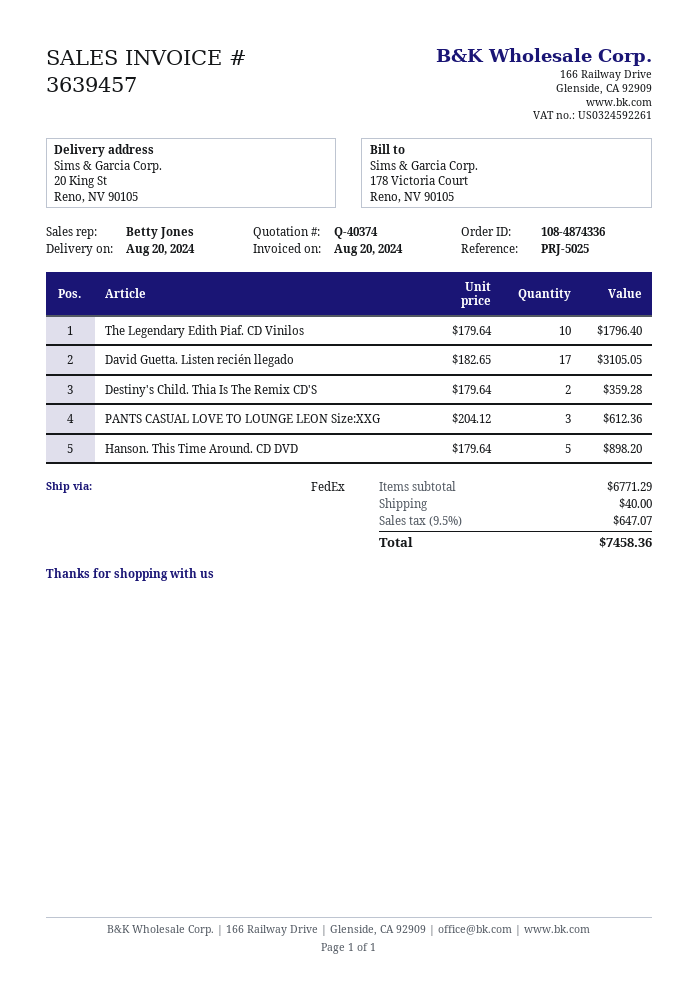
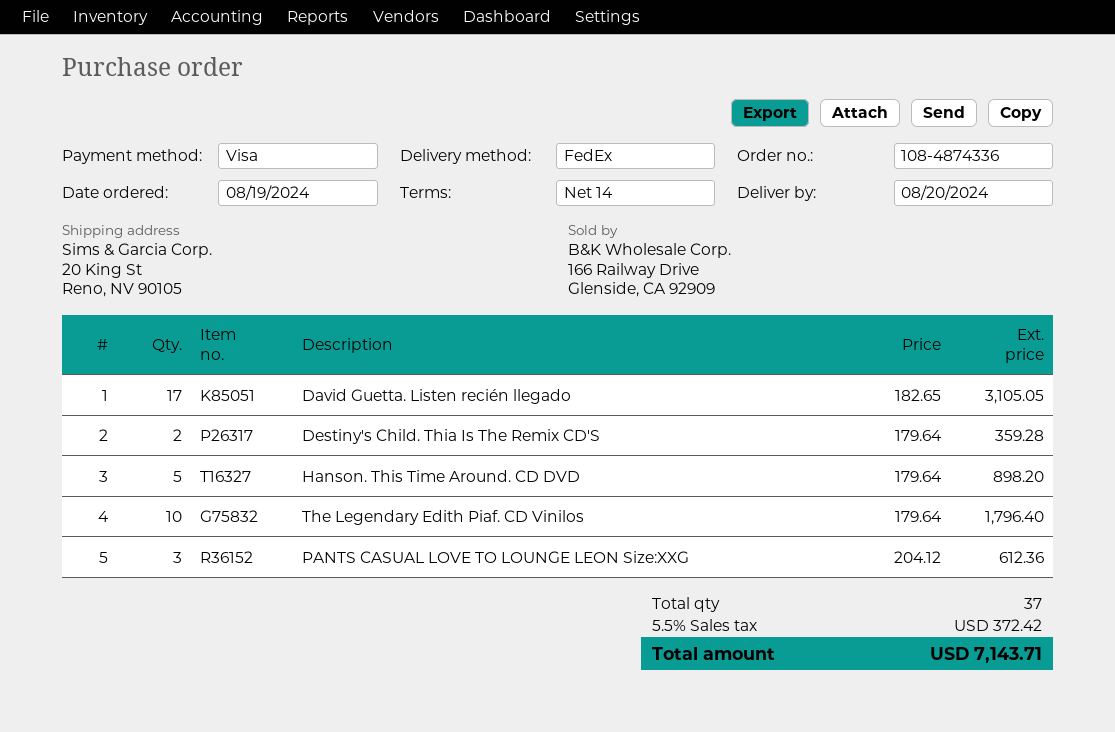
shipping: 40.00 -> none
tax: 9.5% = 647.07 -> 5.5% = 372.42
total: 7458.36 -> 7143.71

